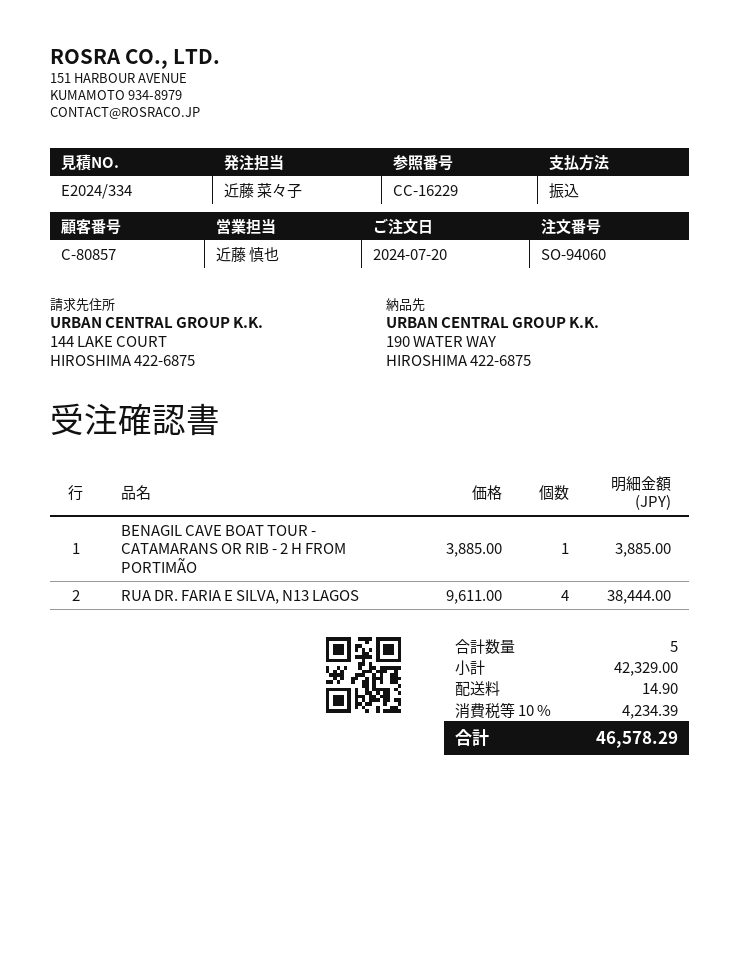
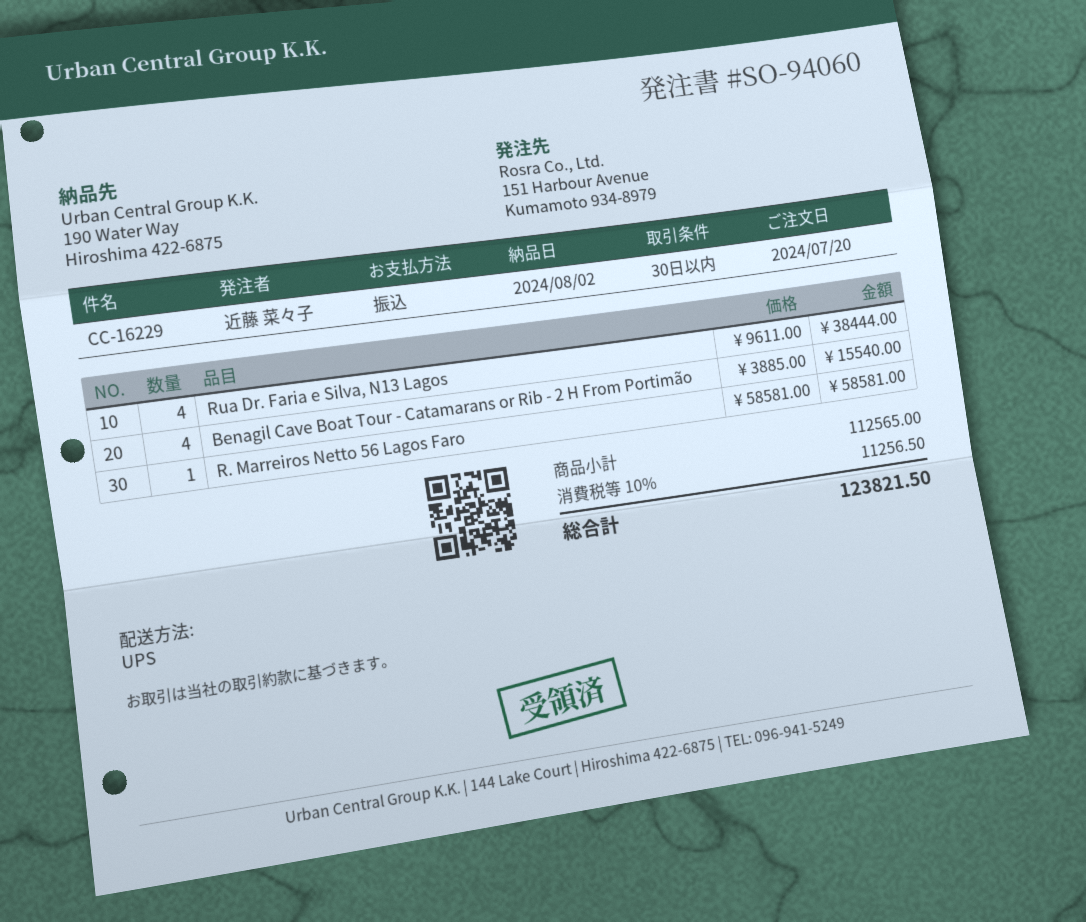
BENAGIL CAVE BOAT TOUR - CATAMARANS OR RIB - 2 H FROM PORTIMÃO: 1 x 3885.00 = 3885.00 -> 4 x 3885.00 = 15540.00
R. Marreiros Netto 56 Lagos Faro: none -> 1 x 58581.00 = 58581.00
subtotal: 42329.00 -> 112565.00
shipping: 14.90 -> none
tax: 10% = 4234.39 -> 10% = 11256.50
total: 46578.29 -> 123821.50

